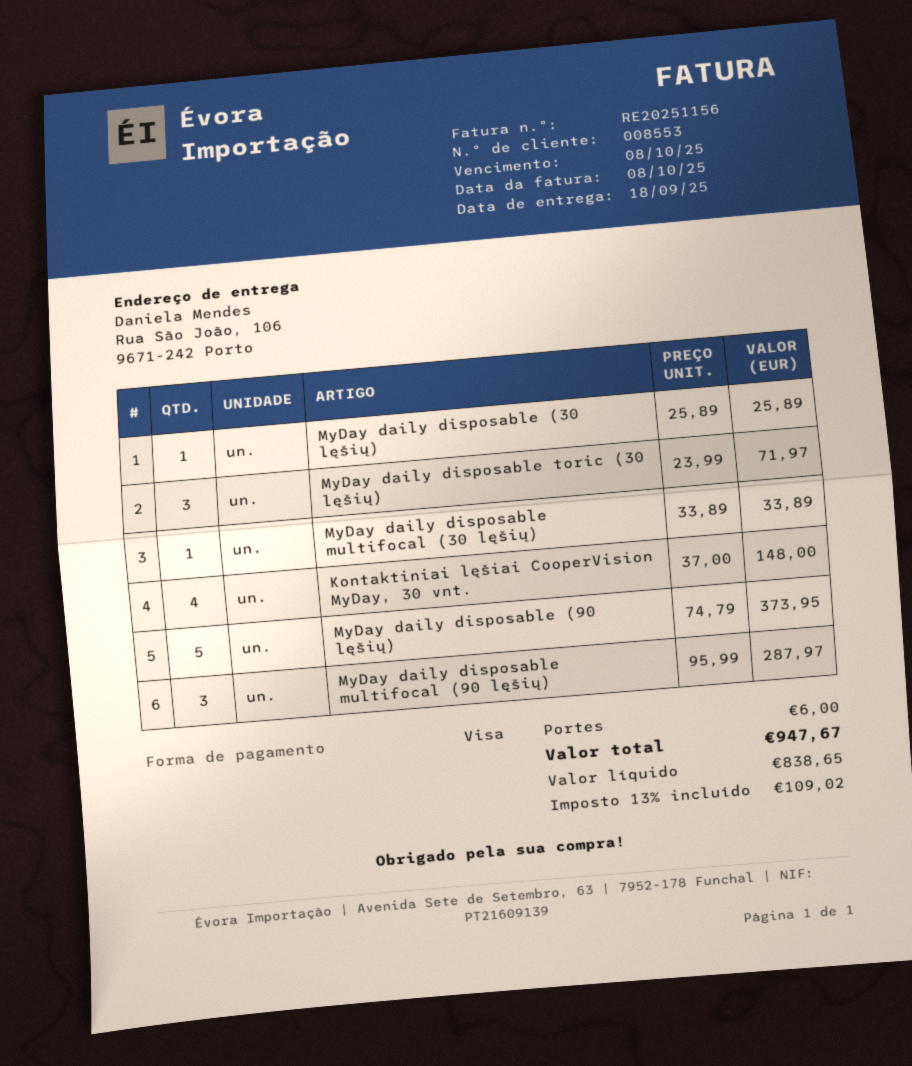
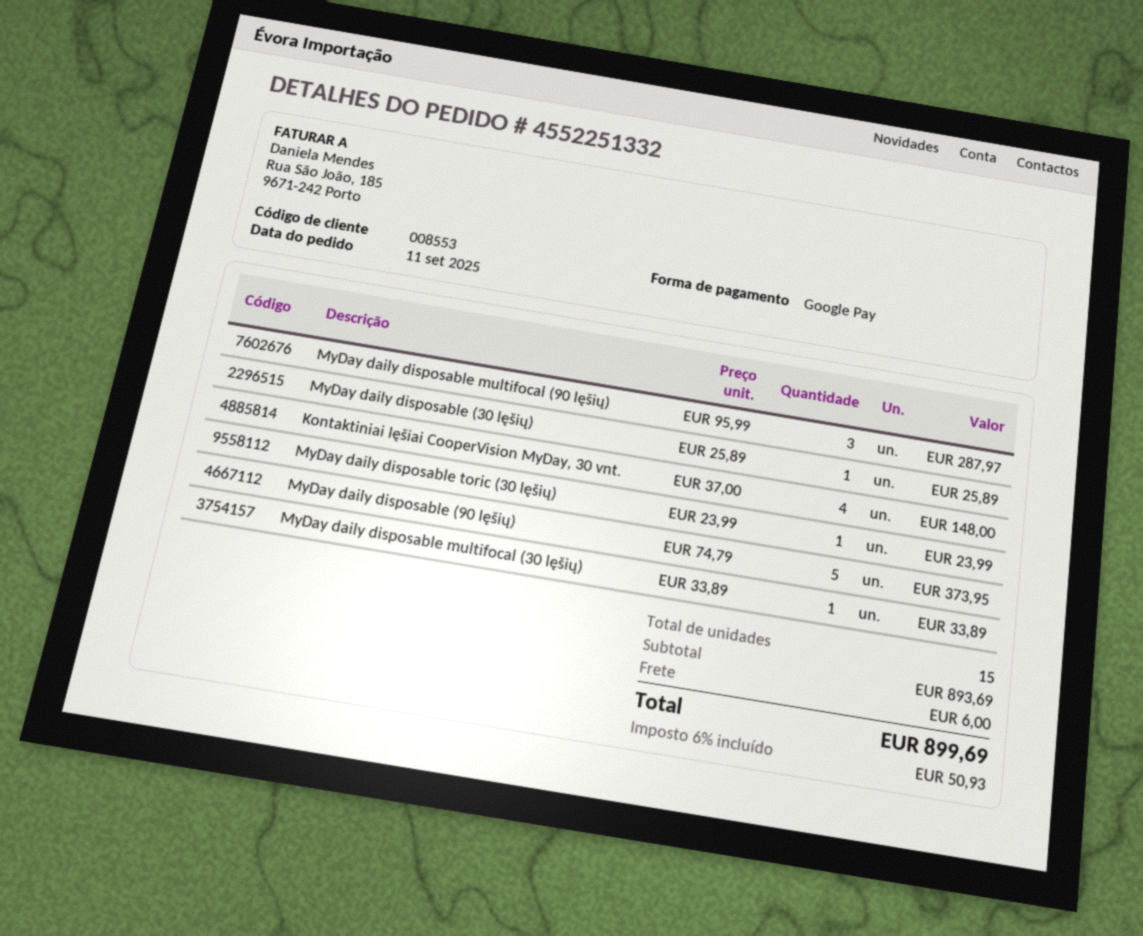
payment method: Visa -> Google Pay
MyDay daily disposable toric (30 lęšių): 3 x 23.99 = 71.97 -> 1 x 23.99 = 23.99
tax: 13% = 109.02 -> 6% = 50.93
total: 947.67 -> 899.69

